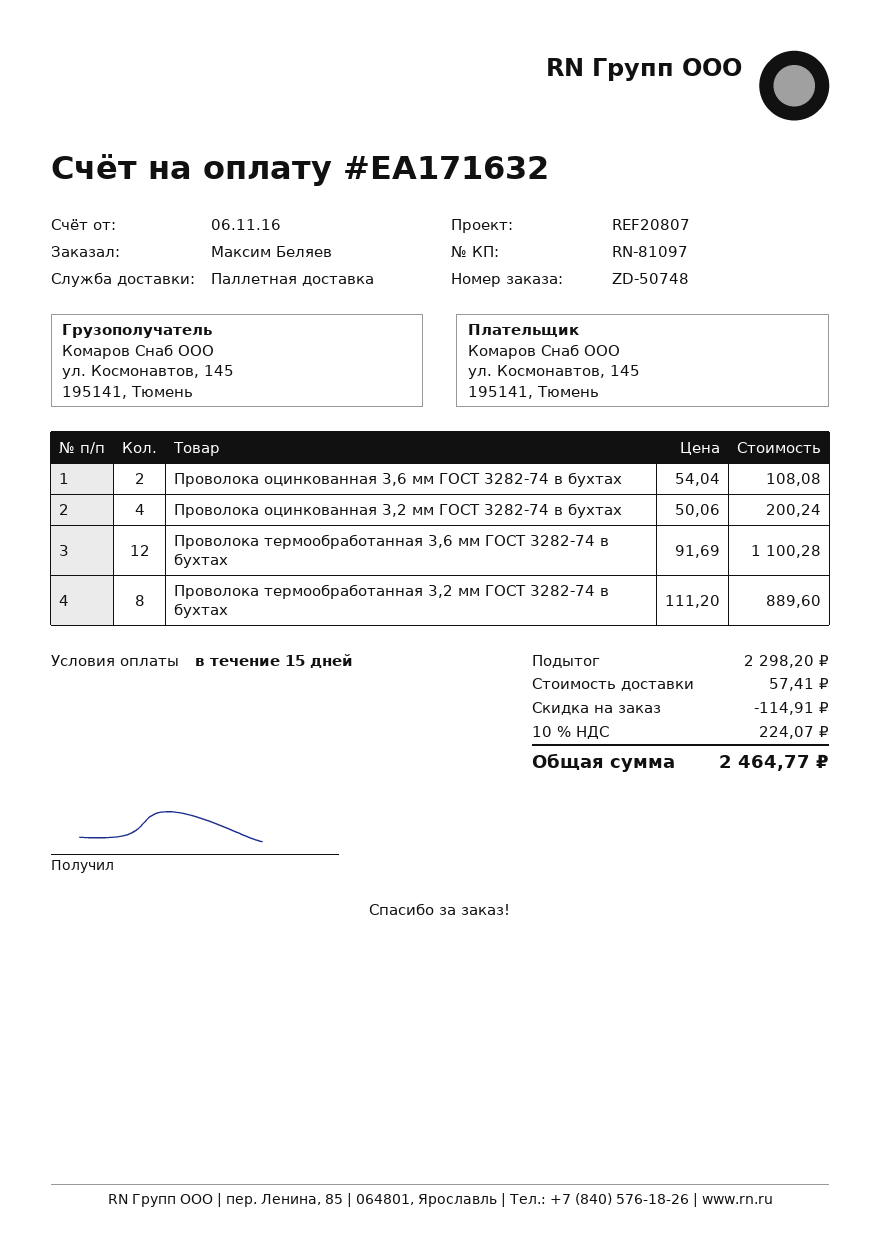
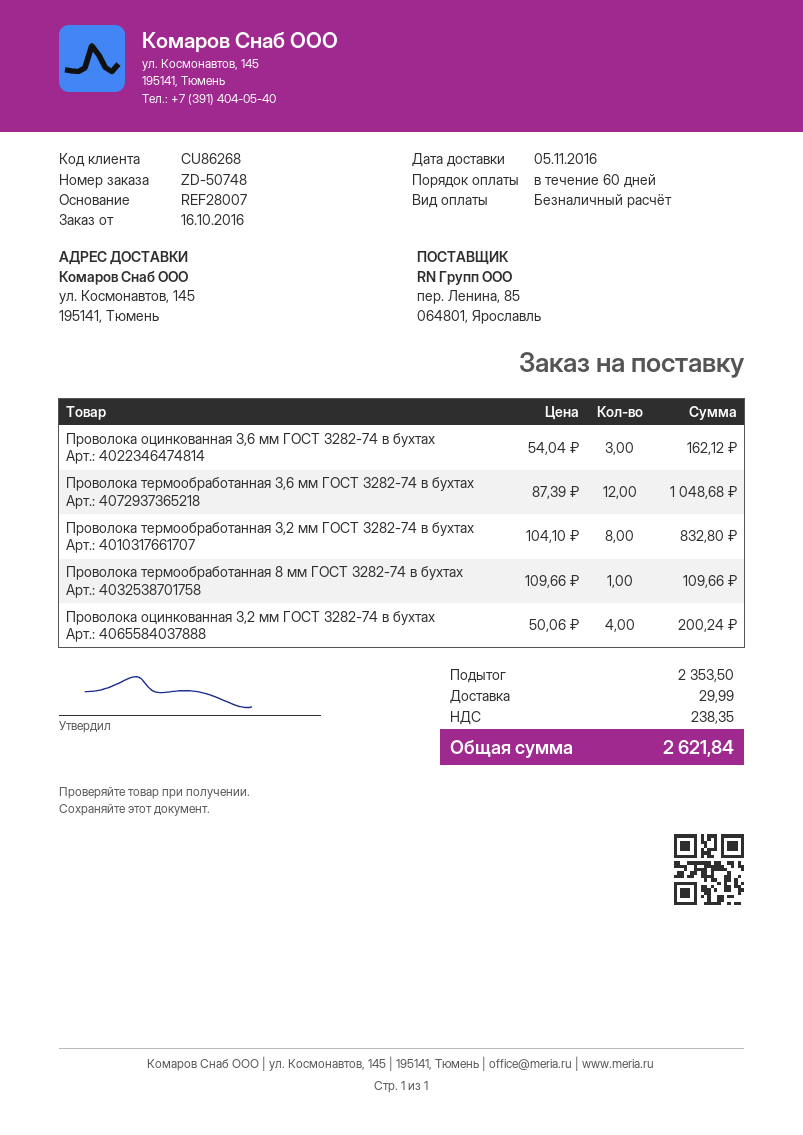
payment terms: 15 days -> 60 days
reference: REF20807 -> REF28007
Проволока оцинкованная 3,6 мм ГОСТ 3282-74 в бухтах: 2 x 54.04 = 108.08 -> 3 x 54.04 = 162.12
Проволока термообработанная 3,6 мм ГОСТ 3282-74 в бухтах: 12 x 91.69 = 1100.28 -> 12 x 87.39 = 1048.68
Проволока термообработанная 3,2 мм ГОСТ 3282-74 в бухтах: 8 x 111.20 = 889.60 -> 8 x 104.10 = 832.80
Проволока термообработанная 8 мм ГОСТ 3282-74 в бухтах: none -> 1 x 109.66 = 109.66
subtotal: 2298.20 -> 2353.50
discount: 114.91 -> none
shipping: 57.41 -> 29.99
tax: 224.07 -> 238.35
total: 2464.77 -> 2621.84

